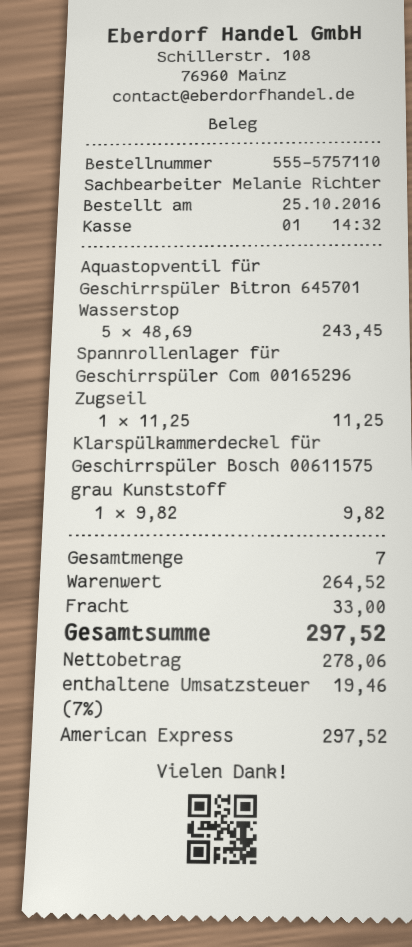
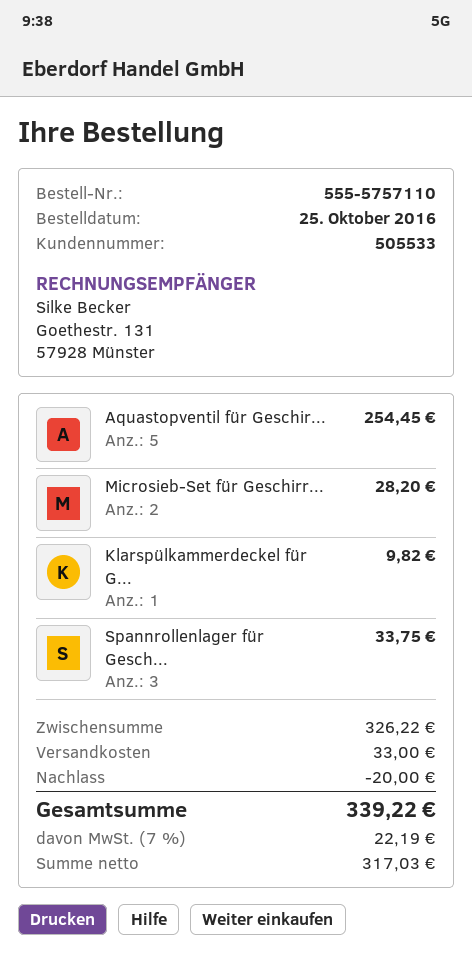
Aquastopventil für Geschirrspüler Bitron 645701 Wasserstop: 5 for 243.45 -> 5 for 254.45
Spannrollenlager für Geschirrspüler Com 00165296 Zugseil: 1 for 11.25 -> 3 for 33.75
Microsieb-Set für Geschirr...: none -> 2 for 28.20
subtotal: 264.52 -> 326.22
discount: none -> 20.00
net: 278.06 -> 317.03
tax: 7% = 19.46 -> 7% = 22.19
total: 297.52 -> 339.22

